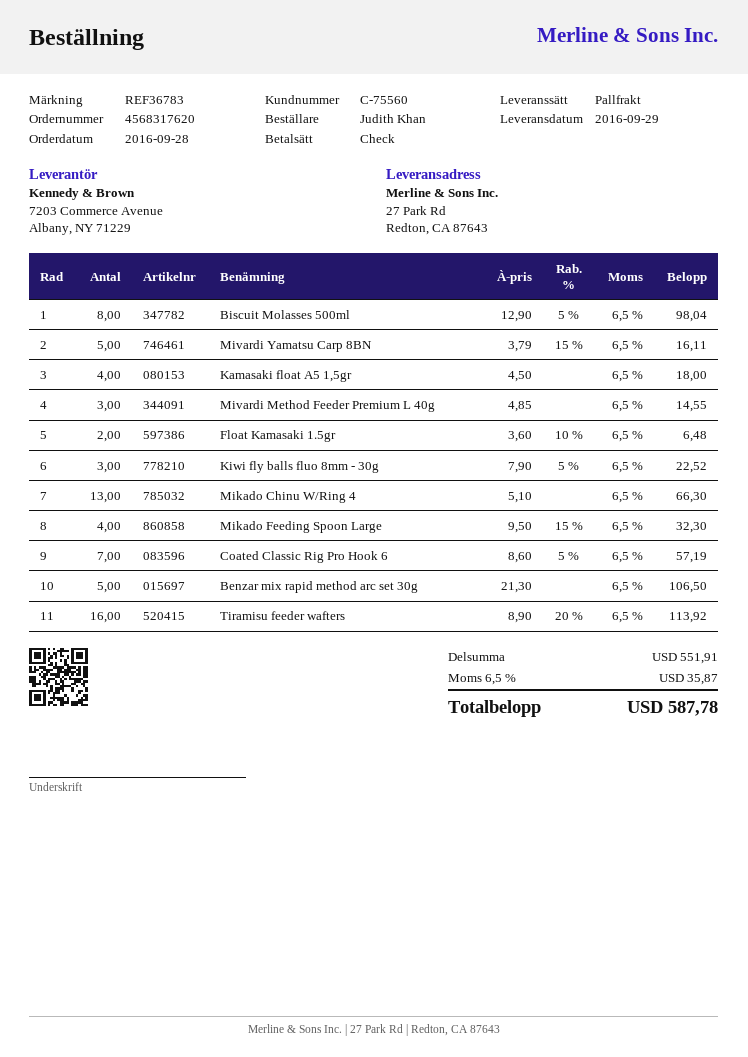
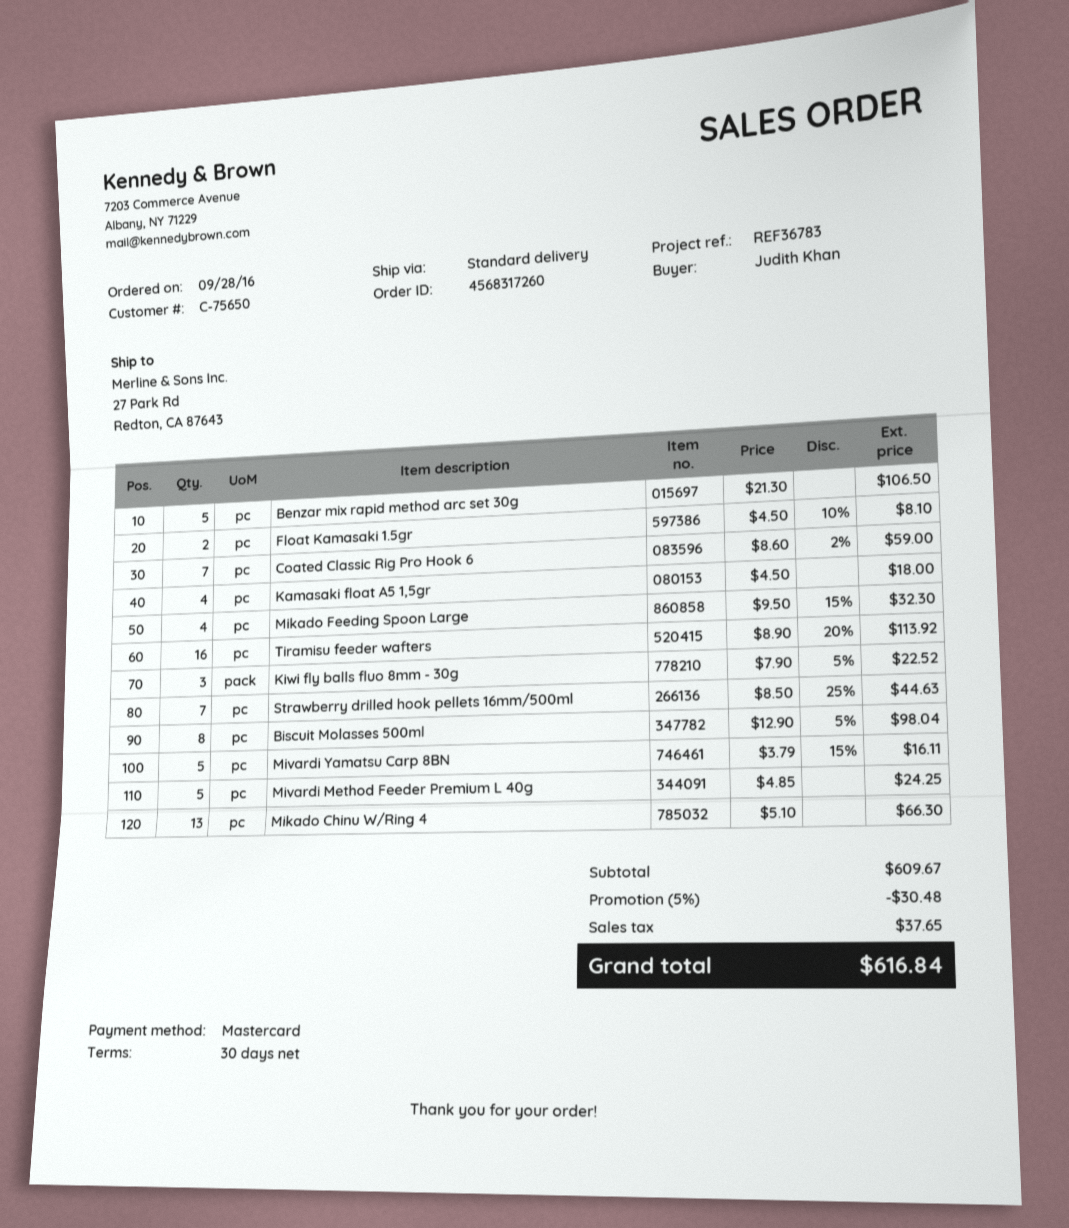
order number: 4568317620 -> 4568317260
customer number: C-75560 -> C-75650
payment method: cheque -> Mastercard
shipping method: pallet freight -> standard
Mivardi Method Feeder Premium L 40g: 3 x 4.85 = 14.55 -> 5 x 4.85 = 24.25
Float Kamasaki 1.5gr: 2 x 3.60 - 10% = 6.48 -> 2 x 4.50 - 10% = 8.10
Coated Classic Rig Pro Hook 6: 7 x 8.60 - 5% = 57.19 -> 7 x 8.60 - 2% = 59.00
Strawberry drilled hook pellets 16mm/500ml: none -> 7 x 8.50 - 25% = 44.63
subtotal: 551.91 -> 609.67
discount: none -> 5% = 30.48
tax: 35.87 -> 37.65
total: 587.78 -> 616.84

